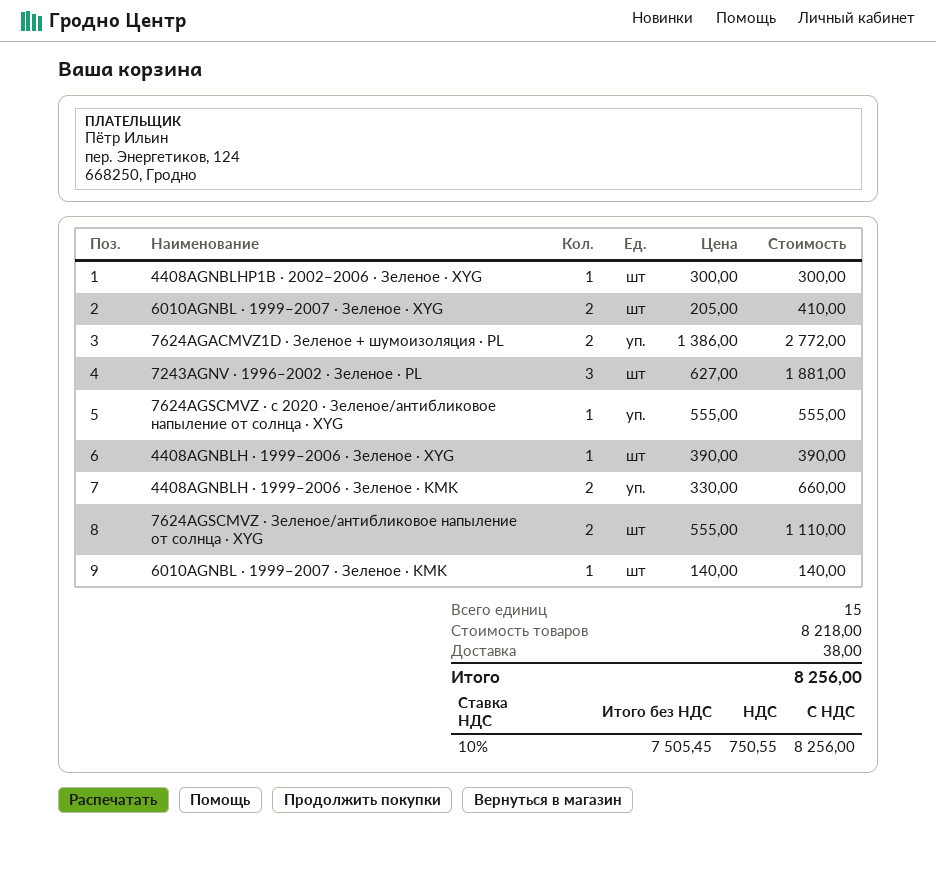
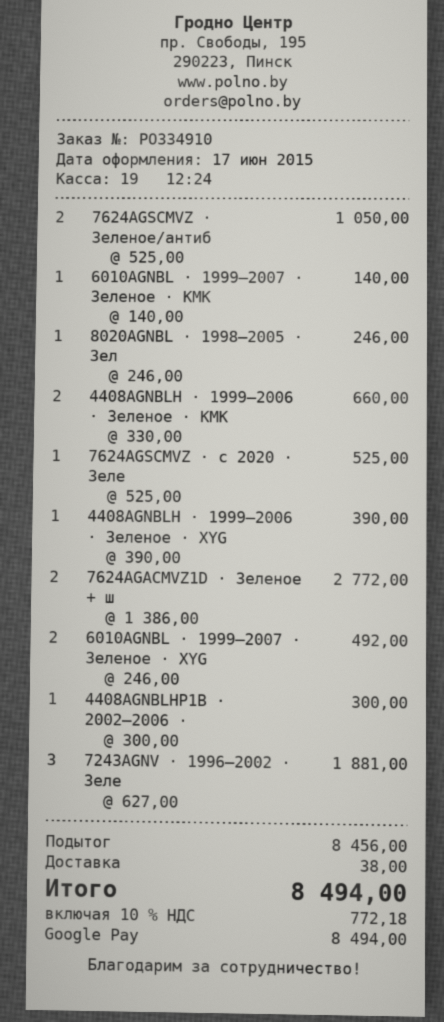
6010AGNBL · 1999–2007 · Зеленое · XYG: 2 x 205.00 = 410.00 -> 2 x 246.00 = 492.00
7624AGSCMVZ · с 2020 · Зеленое/антибликовое напыление от солнца · XYG: 1 x 555.00 = 555.00 -> 1 x 525.00 = 525.00
7624AGSCMVZ · Зеленое/антибликовое напыление от солнца · XYG: 2 x 555.00 = 1110.00 -> 2 x 525.00 = 1050.00
8020AGNBL · 1998–2005 · Зел: none -> 1 x 246.00 = 246.00
subtotal: 8218.00 -> 8456.00
tax: 10% = 750.55 -> 10% = 772.18
total: 8256.00 -> 8494.00

